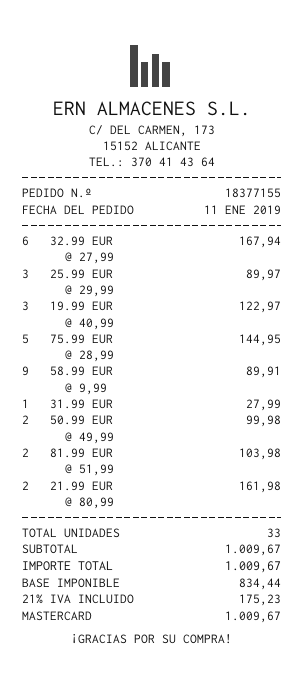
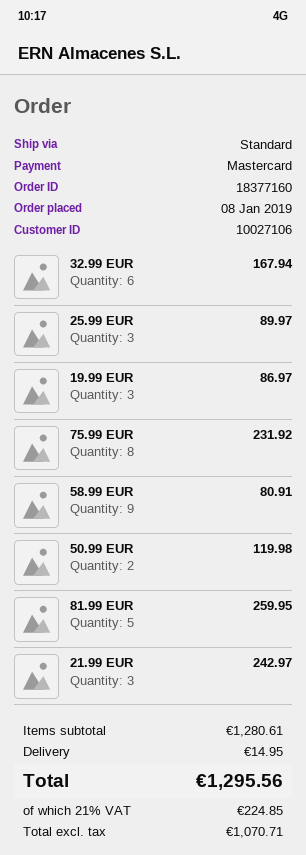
order number: 18377155 -> 18377160
order date: 2019-01-11 -> 2019-01-08
19.99 EUR: 3 for 122.97 -> 3 for 86.97
75.99 EUR: 5 for 144.95 -> 8 for 231.92
58.99 EUR: 9 for 89.91 -> 9 for 80.91
31.99 EUR: 1 for 27.99 -> none
50.99 EUR: 2 for 99.98 -> 2 for 119.98
81.99 EUR: 2 for 103.98 -> 5 for 259.95
21.99 EUR: 2 for 161.98 -> 3 for 242.97
subtotal: 1009.67 -> 1280.61
shipping: none -> 14.95
net: 834.44 -> 1070.71
tax: 21% = 175.23 -> 21% = 224.85
total: 1009.67 -> 1295.56

